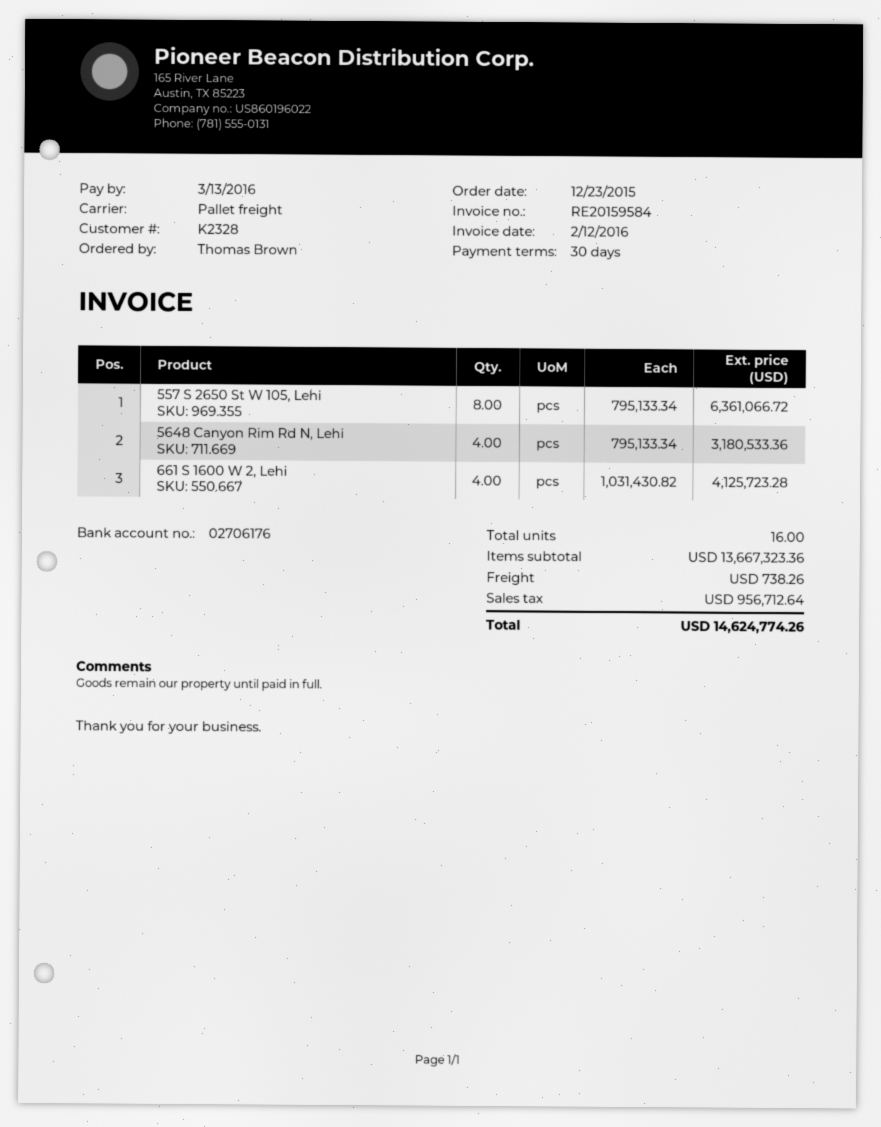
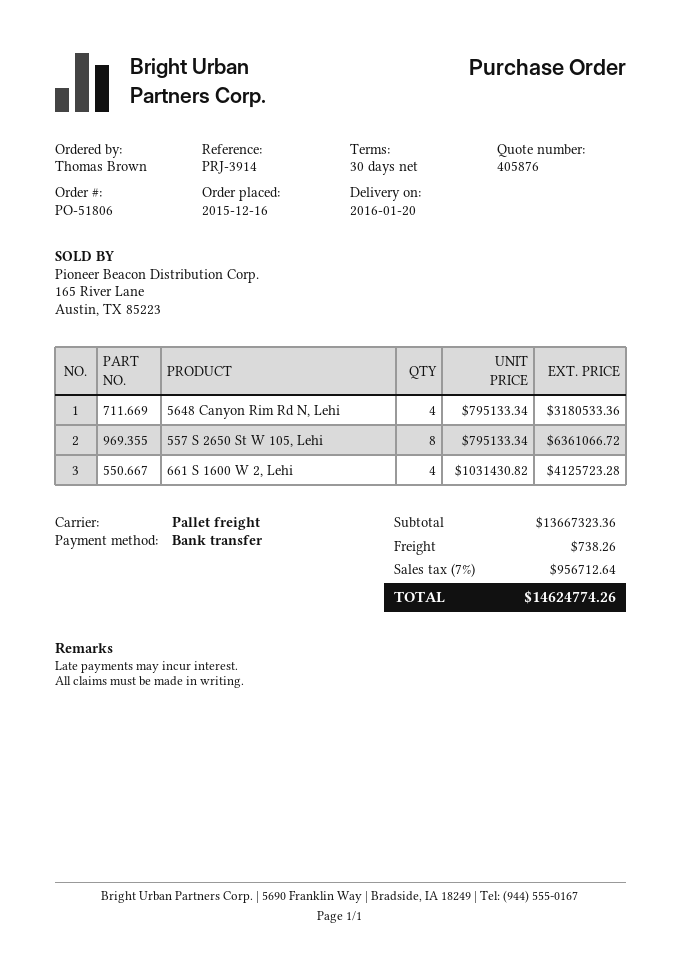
order date: 2015-12-23 -> 2015-12-16

